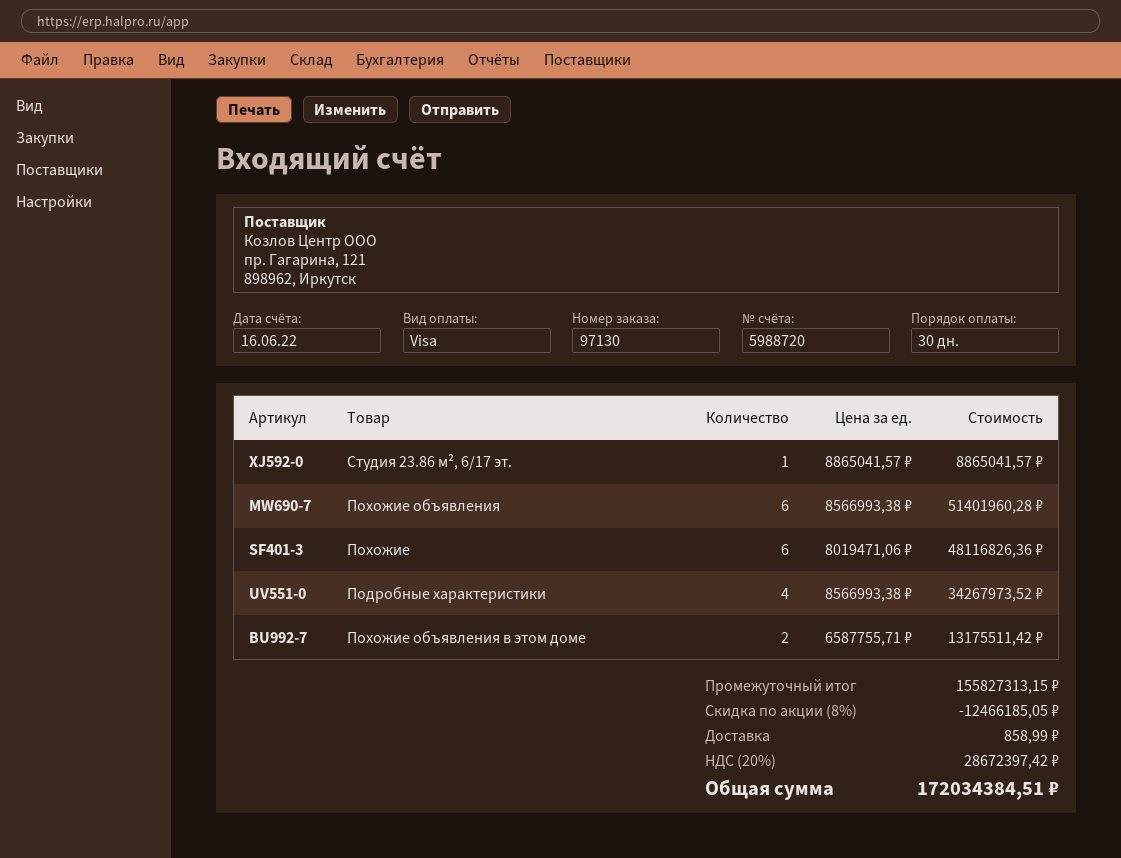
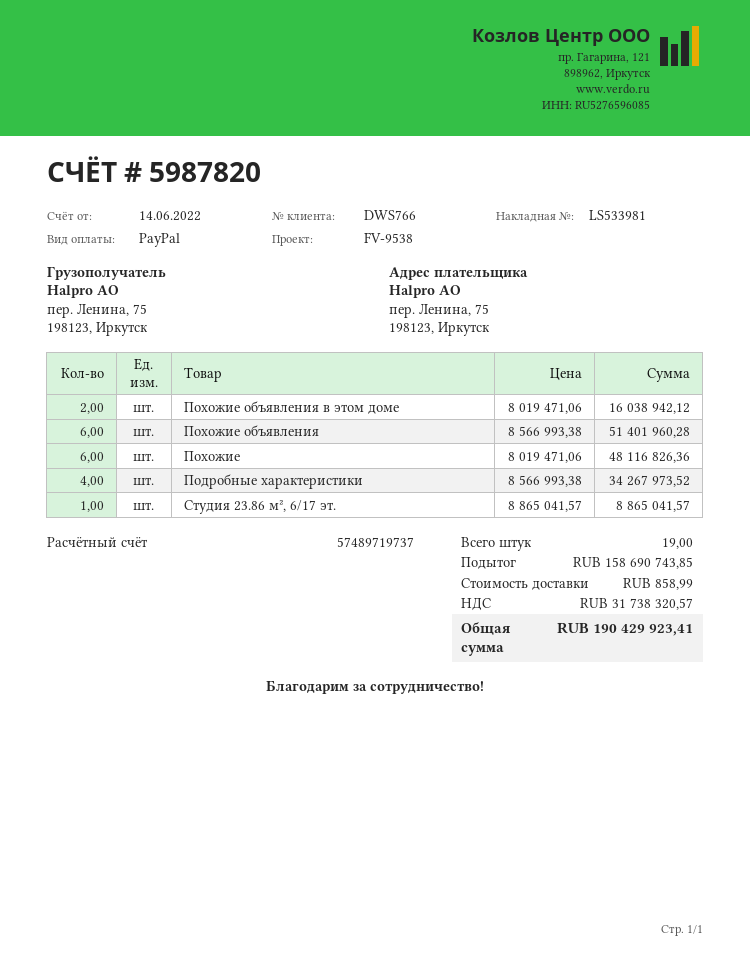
invoice number: 5988720 -> 5987820
invoice date: 2022-06-16 -> 2022-06-14
payment method: Visa -> PayPal
Похожие объявления в этом доме: 2 x 6587755.71 = 13175511.42 -> 2 x 8019471.06 = 16038942.12
subtotal: 155827313.15 -> 158690743.85
discount: 8% = 12466185.05 -> none
tax: 28672397.42 -> 31738320.57
total: 172034384.51 -> 190429923.41

